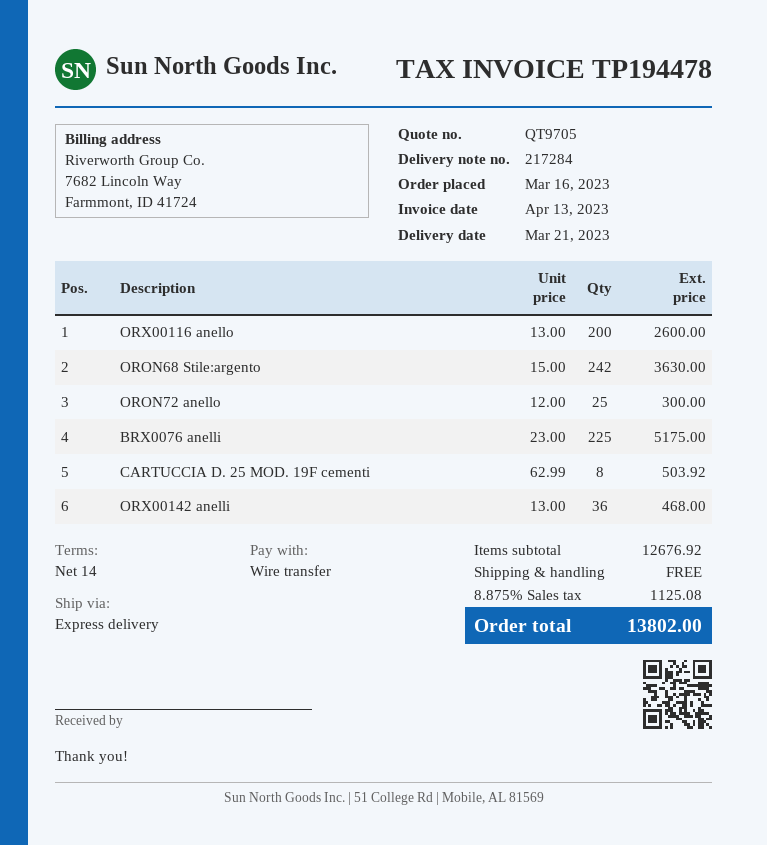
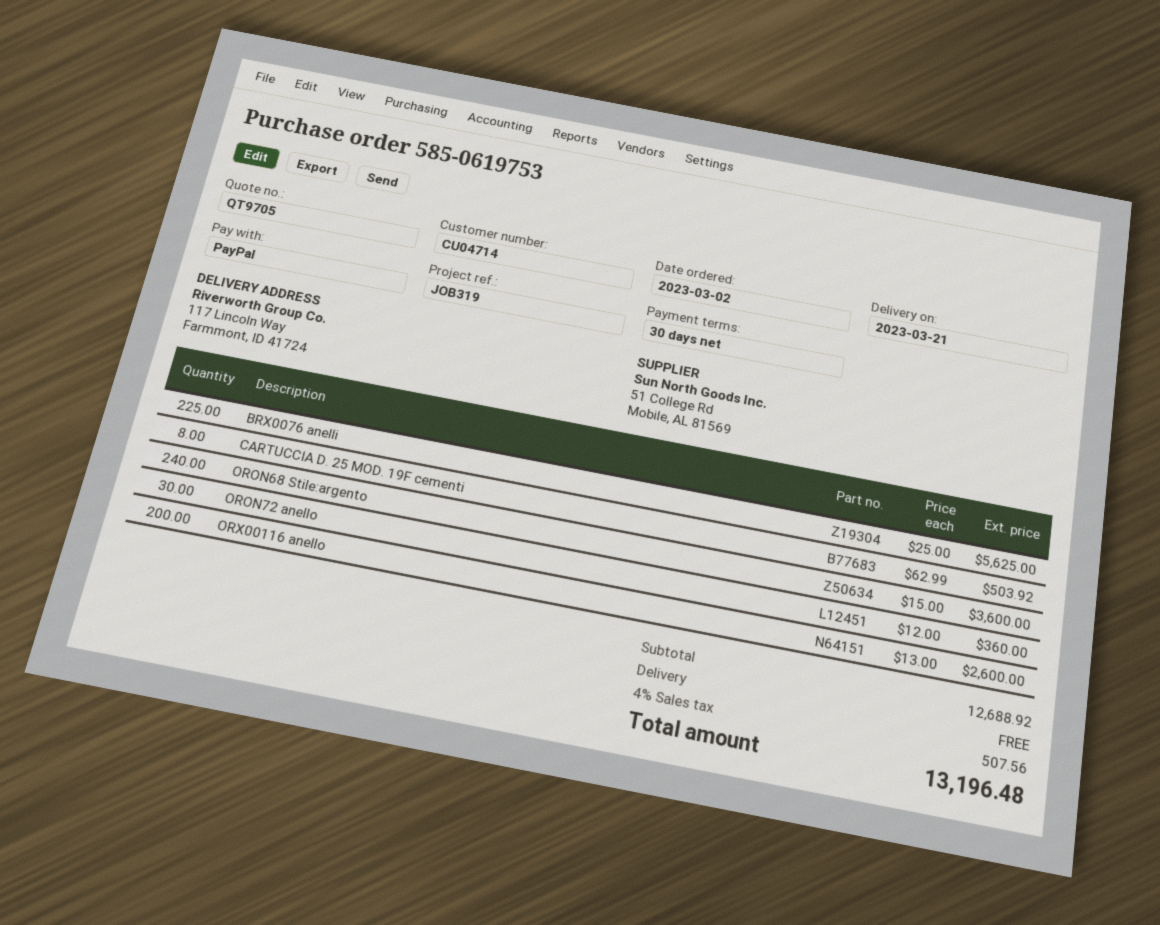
order date: 2023-03-16 -> 2023-03-02
payment terms: 14 days -> 30 days
payment method: bank transfer -> PayPal
ORON68 Stile:argento: 242 x 15.00 = 3630.00 -> 240 x 15.00 = 3600.00
ORON72 anello: 25 x 12.00 = 300.00 -> 30 x 12.00 = 360.00
BRX0076 anelli: 225 x 23.00 = 5175.00 -> 225 x 25.00 = 5625.00
ORX00142 anelli: 36 x 13.00 = 468.00 -> none
subtotal: 12676.92 -> 12688.92
tax: 8.875% = 1125.08 -> 4% = 507.56
total: 13802.00 -> 13196.48

